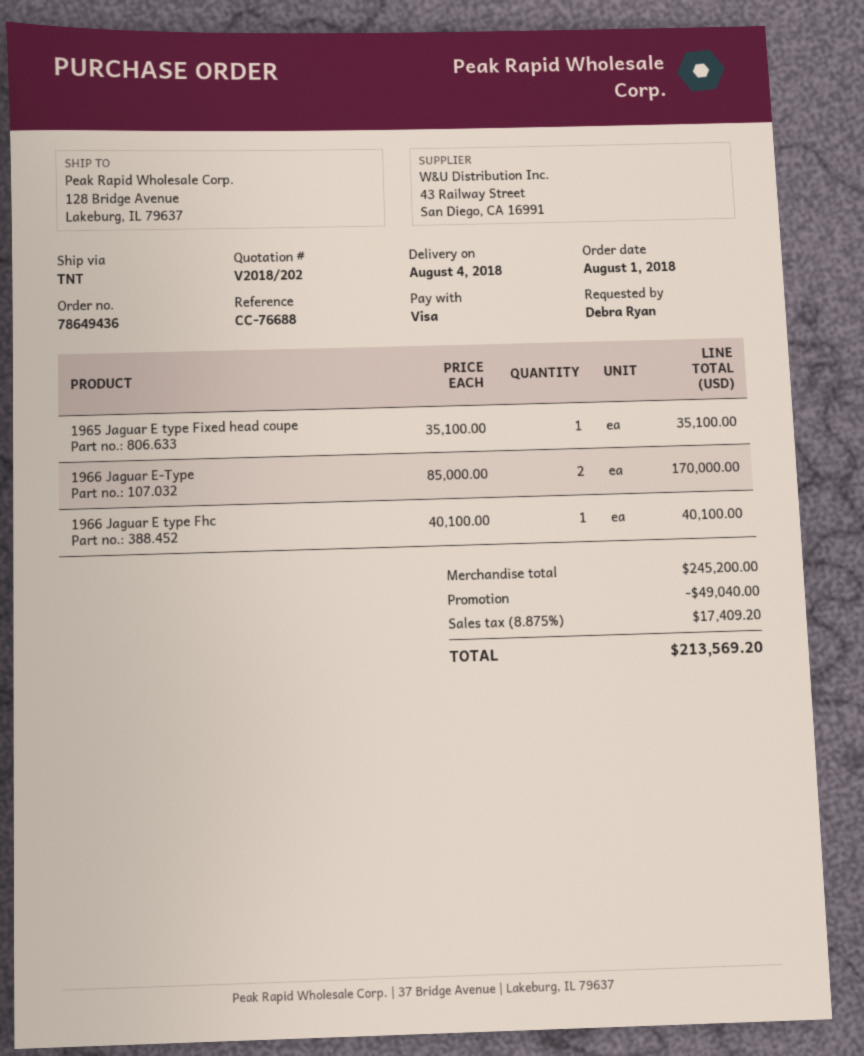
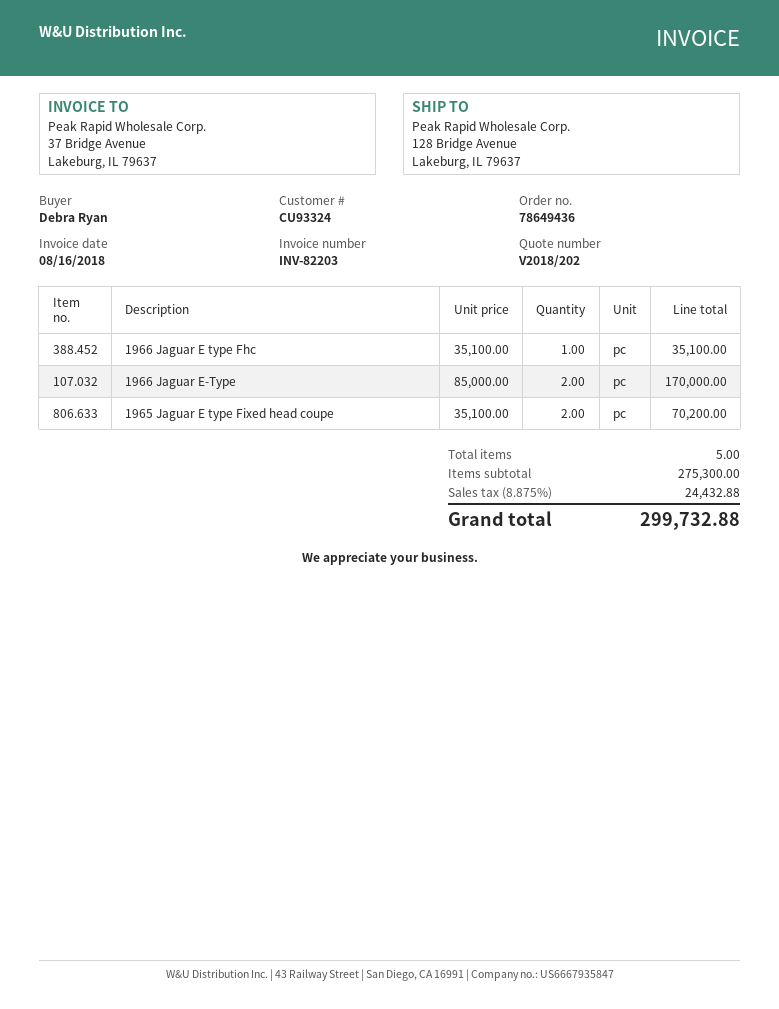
1965 Jaguar E type Fixed head coupe: 1 x 35100.00 = 35100.00 -> 2 x 35100.00 = 70200.00
1966 Jaguar E type Fhc: 1 x 40100.00 = 40100.00 -> 1 x 35100.00 = 35100.00
subtotal: 245200.00 -> 275300.00
discount: 49040.00 -> none
tax: 8.875% = 17409.20 -> 8.875% = 24432.88
total: 213569.20 -> 299732.88

